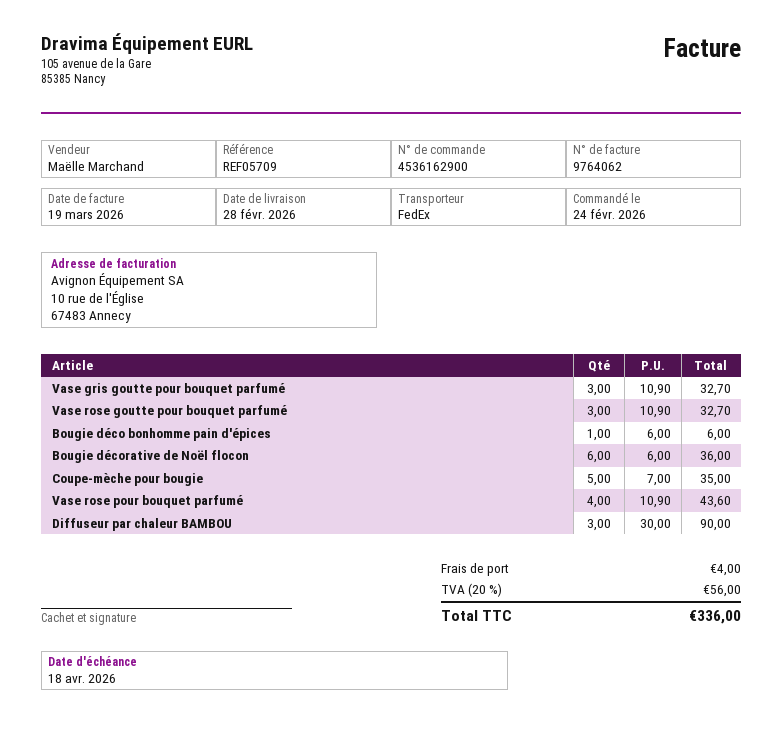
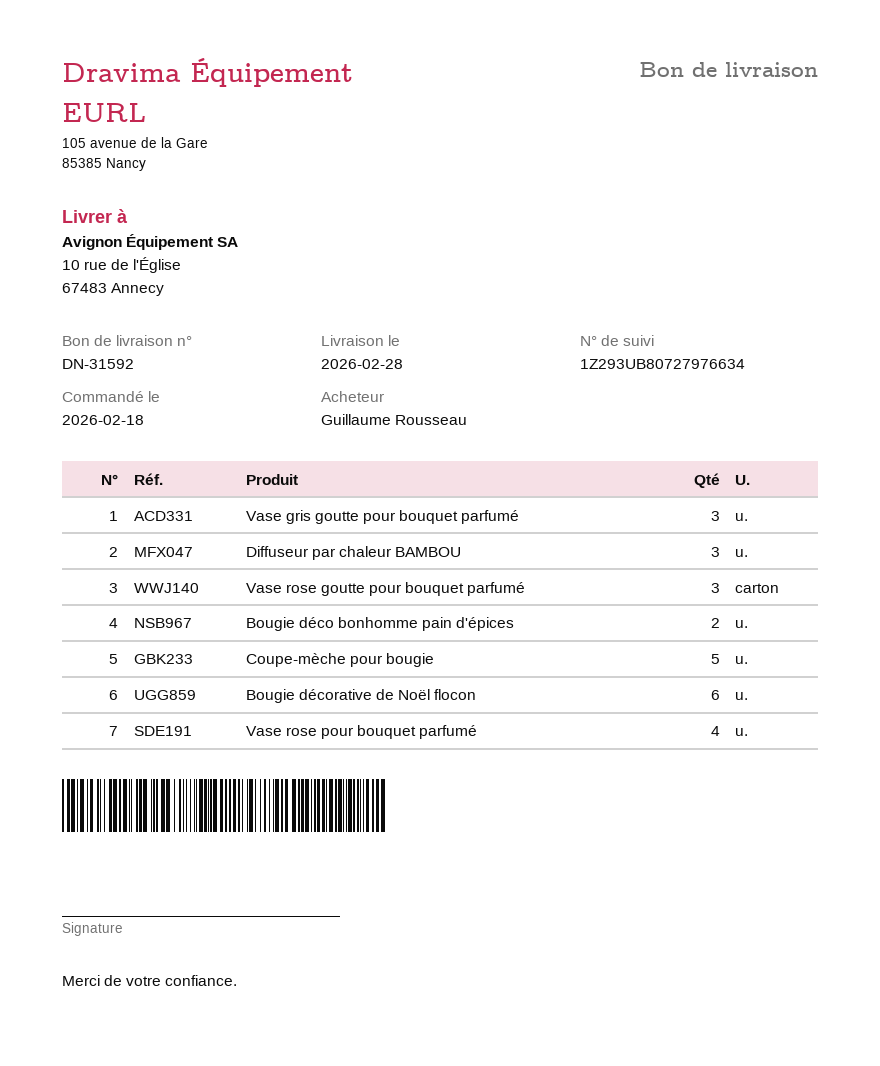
order date: 2026-02-24 -> 2026-02-18
Bougie déco bonhomme pain d'épices: 1 -> 2

